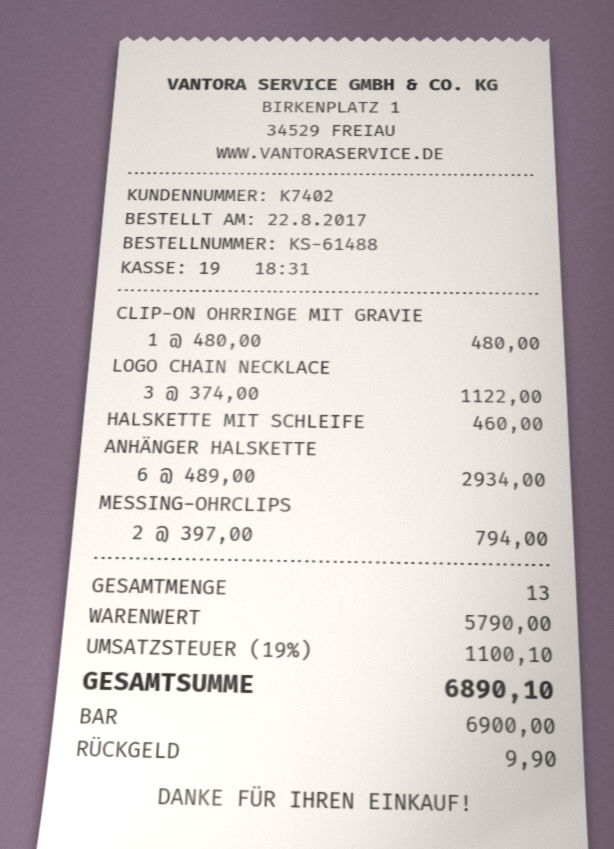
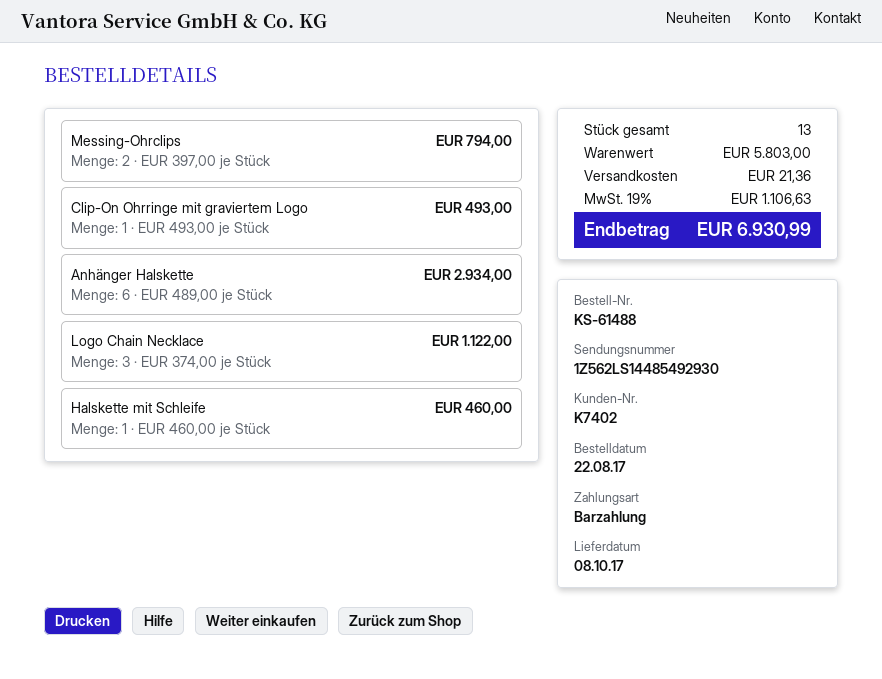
CLIP-ON OHRRINGE MIT GRAVIE: 1 x 480.00 = 480.00 -> 1 x 493.00 = 493.00
subtotal: 5790.00 -> 5803.00
shipping: none -> 21.36
tax: 19% = 1100.10 -> 19% = 1106.63
total: 6890.10 -> 6930.99

